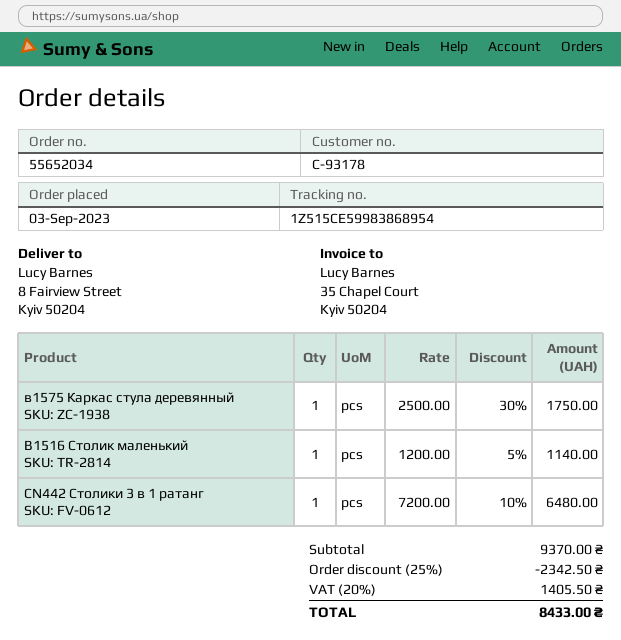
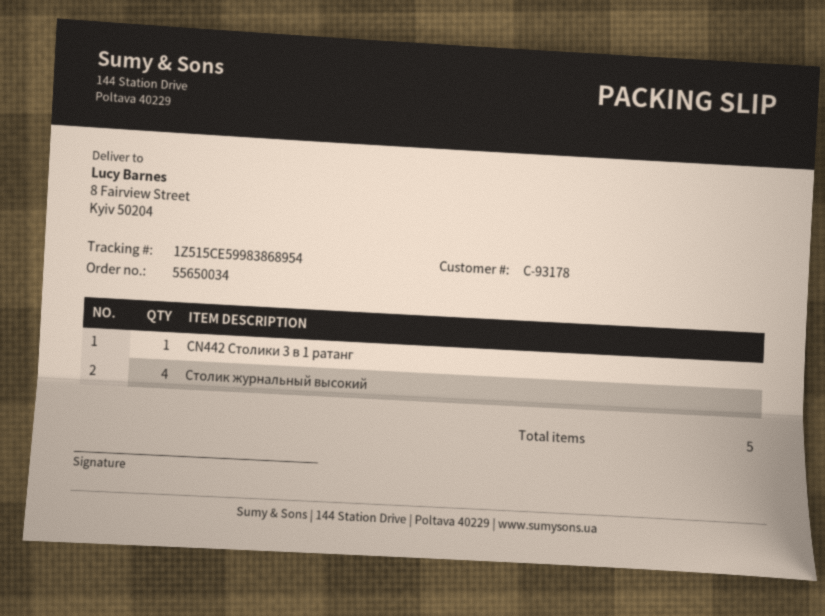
order number: 55652034 -> 55650034
в1575 Каркас стула деревянный: 1 -> none
В1516 Столик маленький: 1 -> none
Столик журнальный высокий: none -> 4

